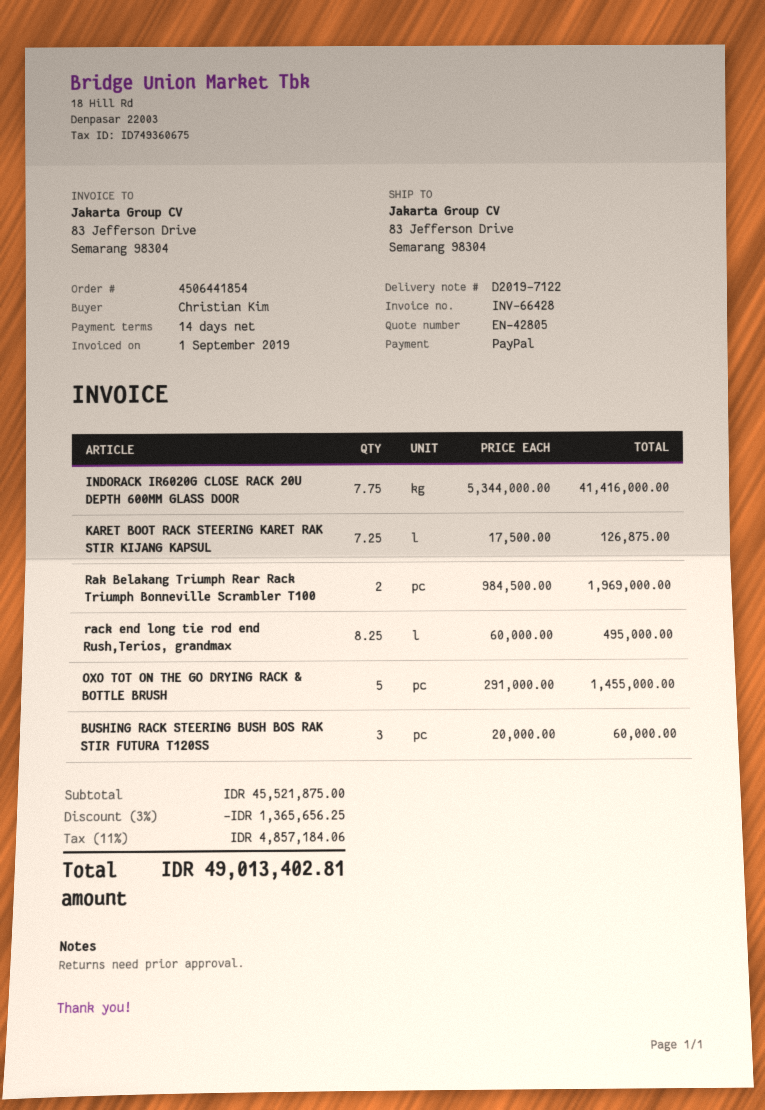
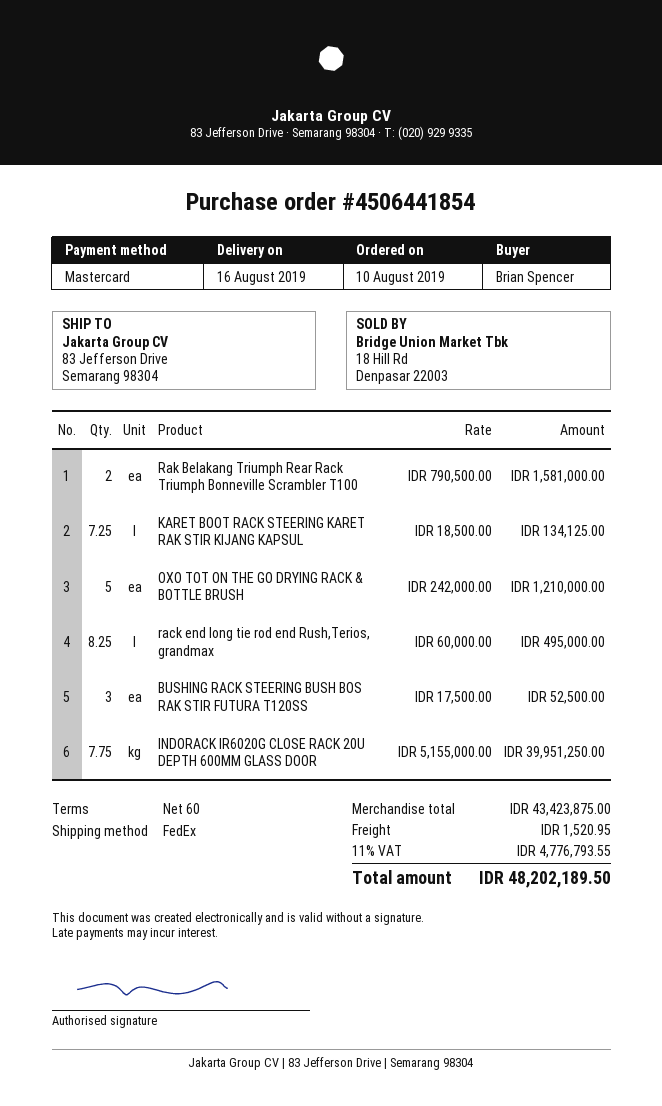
payment terms: 14 days -> 60 days
ordered by: Christian Kim -> Brian Spencer
payment method: PayPal -> Mastercard
INDORACK IR6020G CLOSE RACK 20U DEPTH 600MM GLASS DOOR: 7.75 x 5344000.00 = 41416000.00 -> 7.75 x 5155000.00 = 39951250.00
KARET BOOT RACK STEERING KARET RAK STIR KIJANG KAPSUL: 7.25 x 17500.00 = 126875.00 -> 7.25 x 18500.00 = 134125.00
Rak Belakang Triumph Rear Rack Triumph Bonneville Scrambler T100: 2 x 984500.00 = 1969000.00 -> 2 x 790500.00 = 1581000.00
OXO TOT ON THE GO DRYING RACK & BOTTLE BRUSH: 5 x 291000.00 = 1455000.00 -> 5 x 242000.00 = 1210000.00
BUSHING RACK STEERING BUSH BOS RAK STIR FUTURA T120SS: 3 x 20000.00 = 60000.00 -> 3 x 17500.00 = 52500.00
subtotal: 45521875.00 -> 43423875.00
discount: 3% = 1365656.25 -> none
shipping: none -> 1520.95
tax: 11% = 4857184.06 -> 11% = 4776793.55
total: 49013402.81 -> 48202189.50

